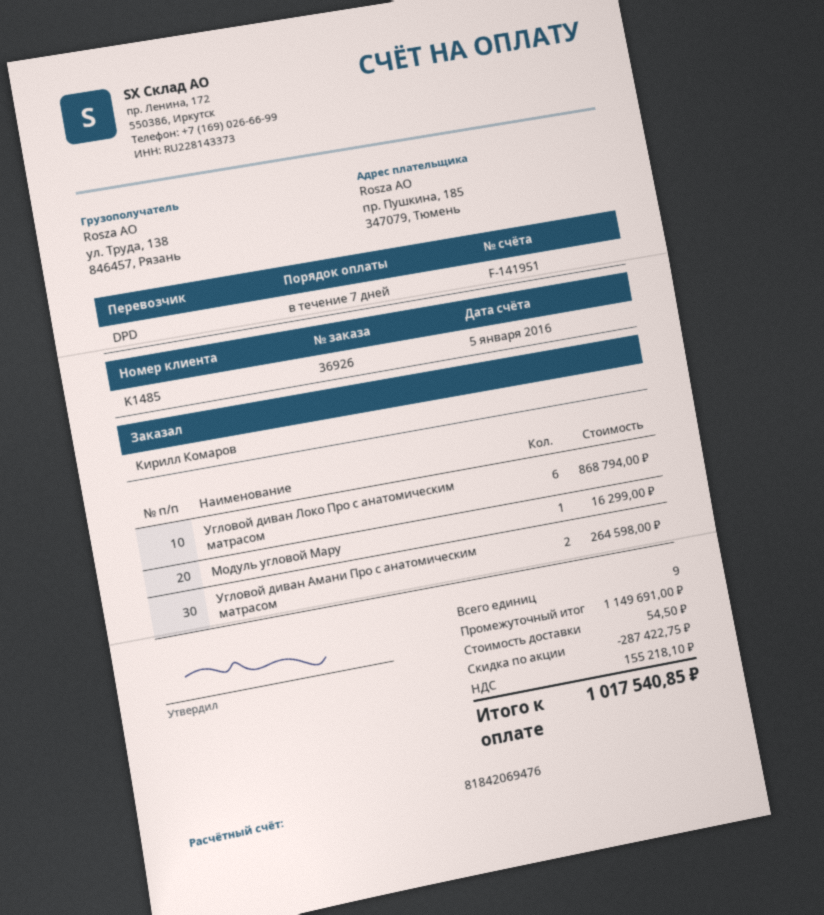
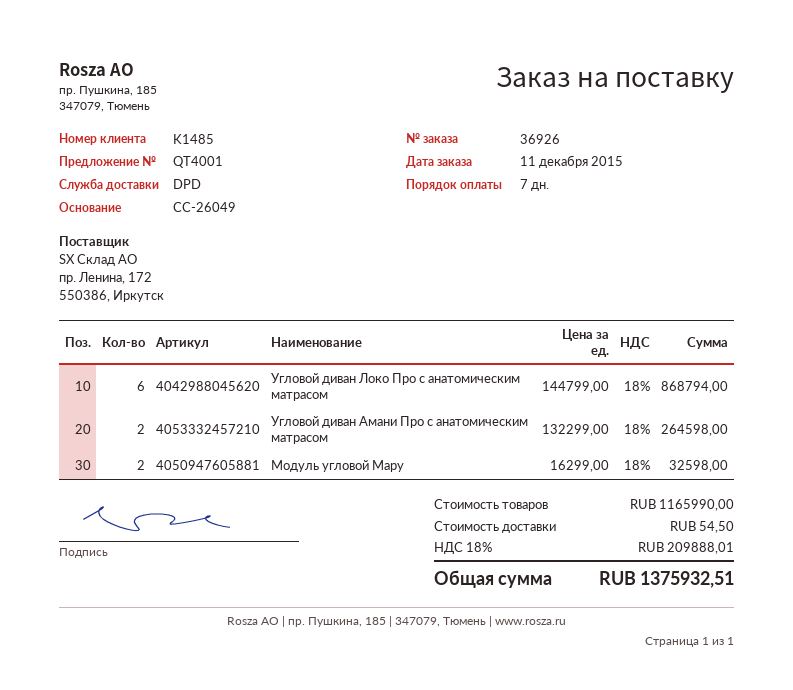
Модуль угловой Мару: 1 for 16299.00 -> 2 for 32598.00
subtotal: 1149691.00 -> 1165990.00
discount: 287422.75 -> none
tax: 155218.10 -> 209888.01
total: 1017540.85 -> 1375932.51

